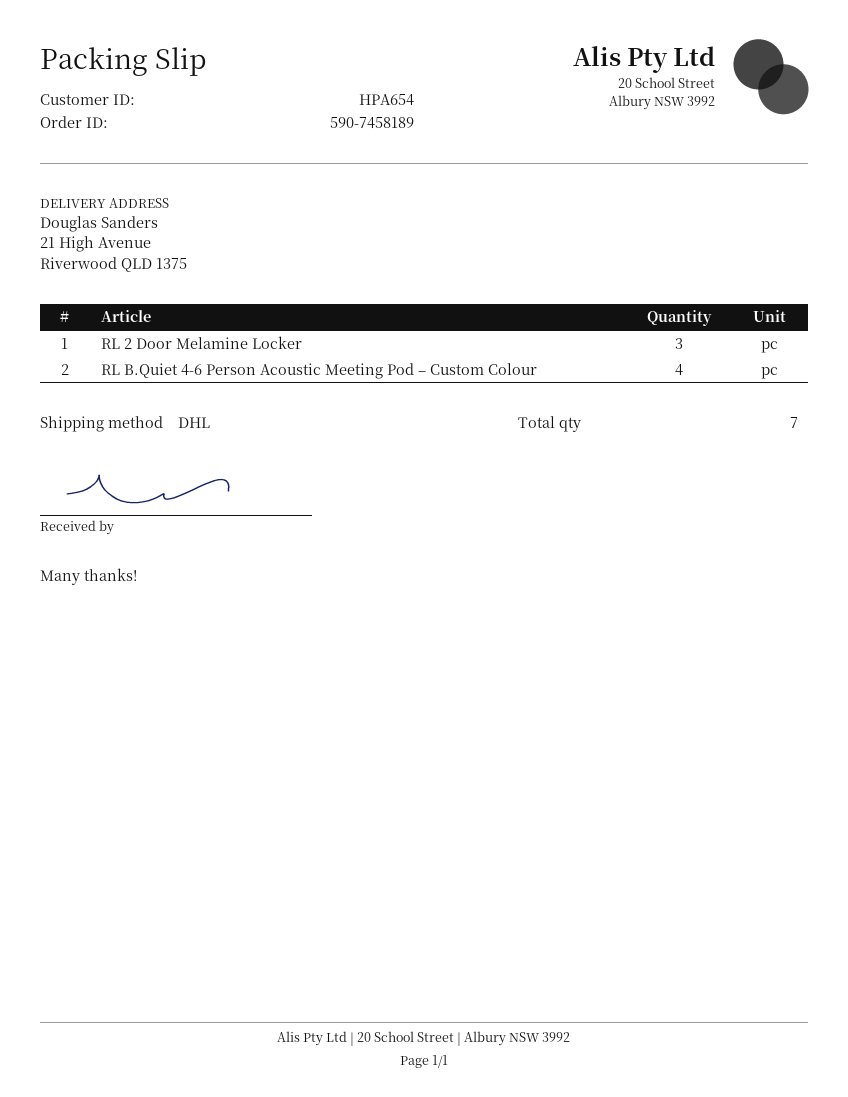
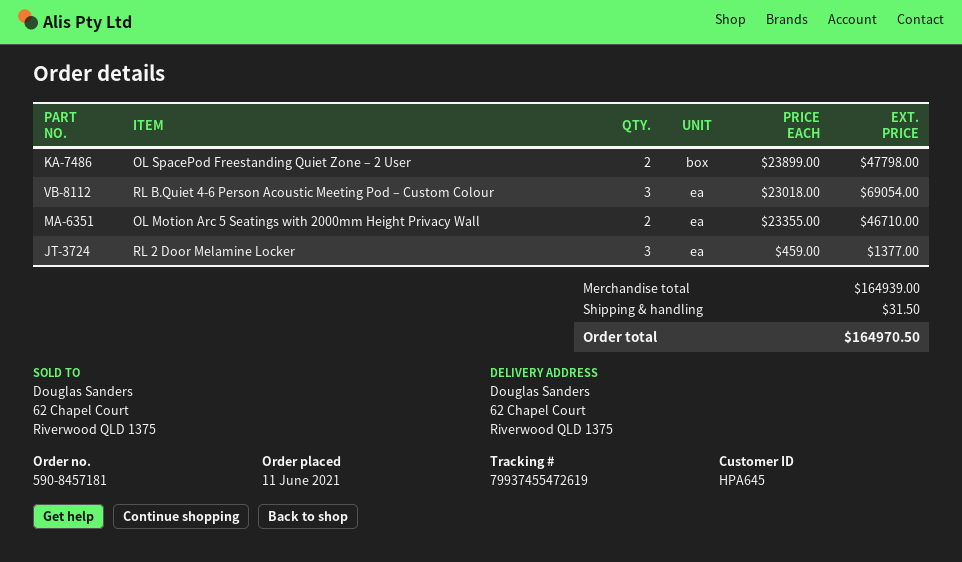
order number: 590-7458189 -> 590-8457181
customer number: HPA654 -> HPA645
ship to: 21 High Avenue, Riverwood QLD 1375 -> 62 Chapel Court, Riverwood QLD 1375
RL B.Quiet 4-6 Person Acoustic Meeting Pod – Custom Colour: 4 -> 3
OL SpacePod Freestanding Quiet Zone – 2 User: none -> 2
OL Motion Arc 5 Seatings with 2000mm Height Privacy Wall: none -> 2

